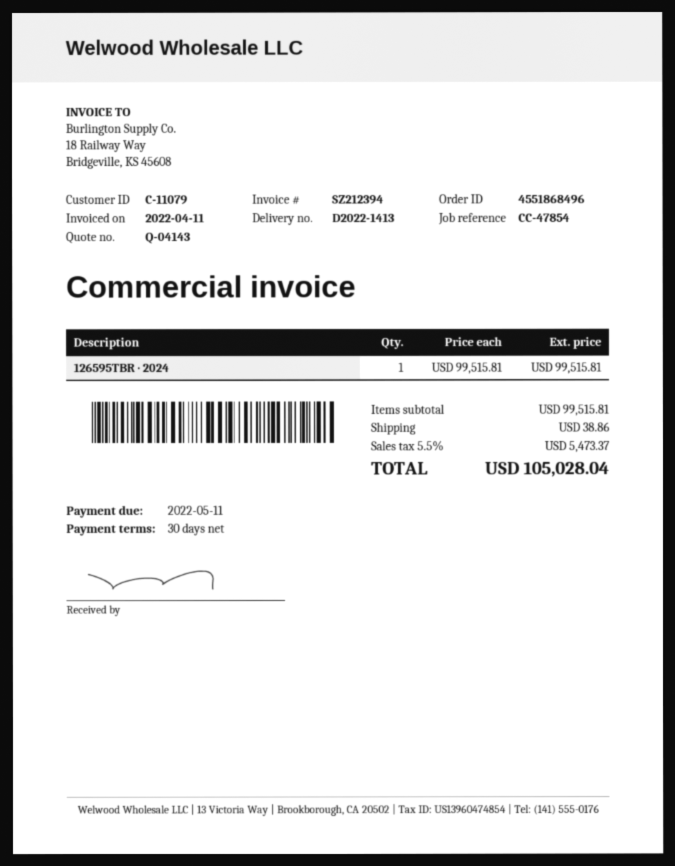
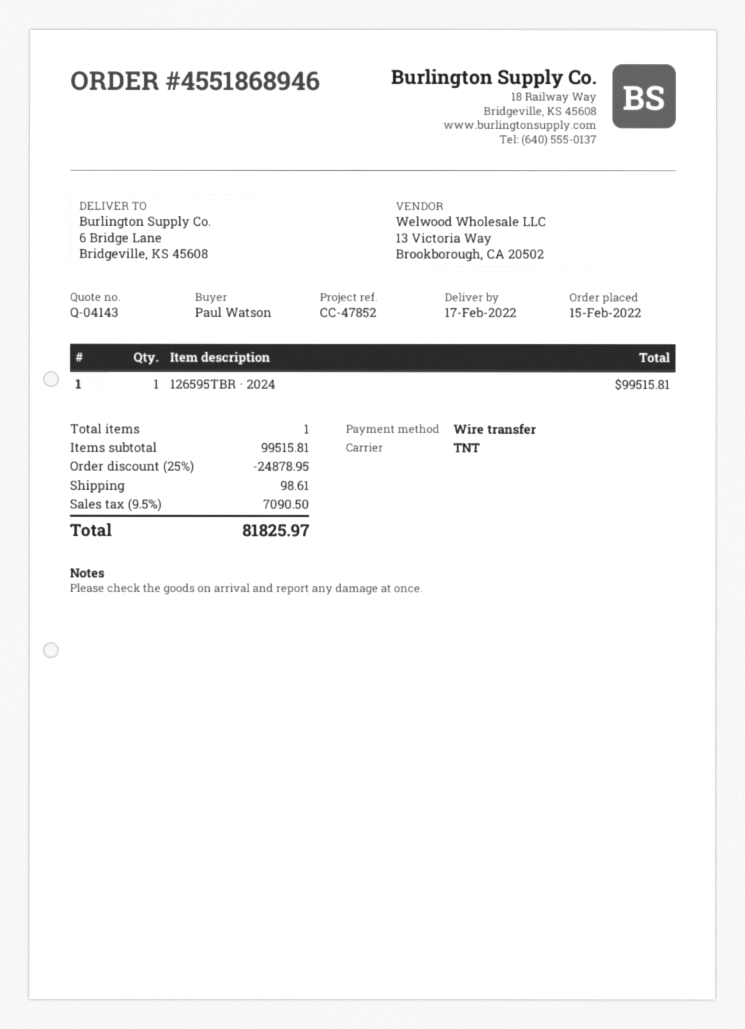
order number: 4551868496 -> 4551868946
reference: CC-47854 -> CC-47852
discount: none -> 25% = 24878.95
shipping: 38.86 -> 98.61
tax: 5.5% = 5473.37 -> 9.5% = 7090.50
total: 105028.04 -> 81825.97

